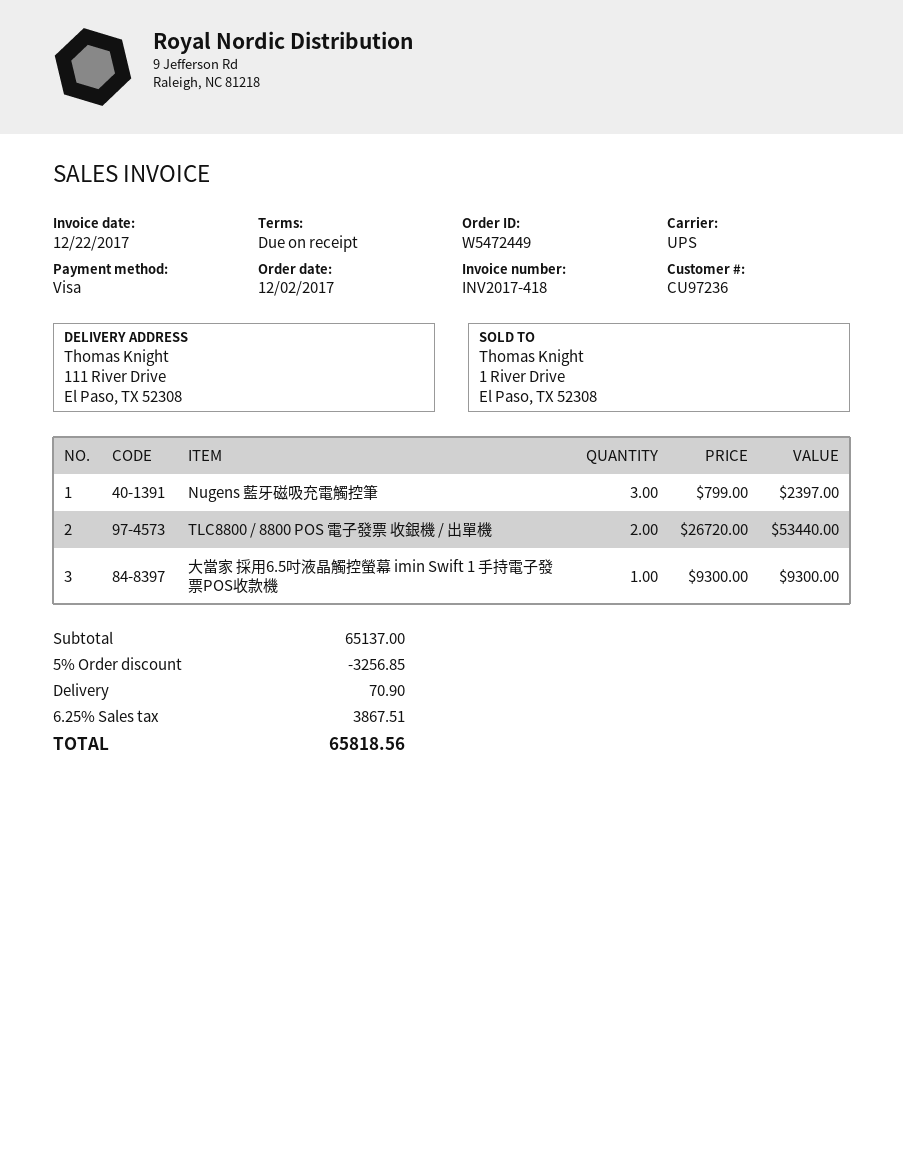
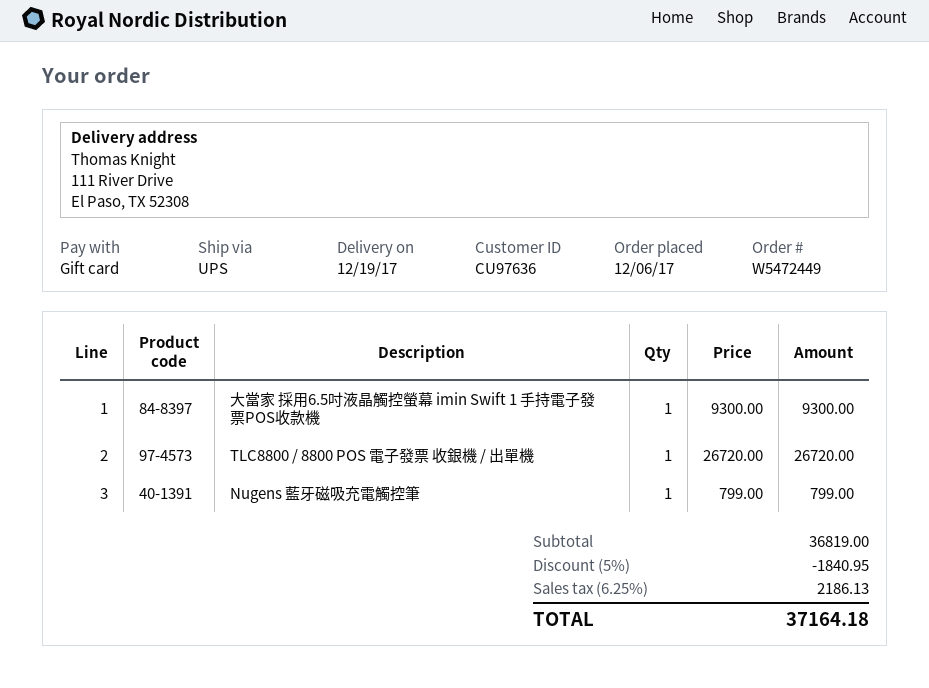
order date: 2017-12-02 -> 2017-12-06
customer number: CU97236 -> CU97636
payment method: Visa -> gift card
Nugens 藍牙磁吸充電觸控筆: 3 x 799.00 = 2397.00 -> 1 x 799.00 = 799.00
TLC8800 / 8800 POS 電子發票 收銀機 / 出單機: 2 x 26720.00 = 53440.00 -> 1 x 26720.00 = 26720.00
subtotal: 65137.00 -> 36819.00
discount: 5% = 3256.85 -> 5% = 1840.95
shipping: 70.90 -> none
tax: 6.25% = 3867.51 -> 6.25% = 2186.13
total: 65818.56 -> 37164.18

